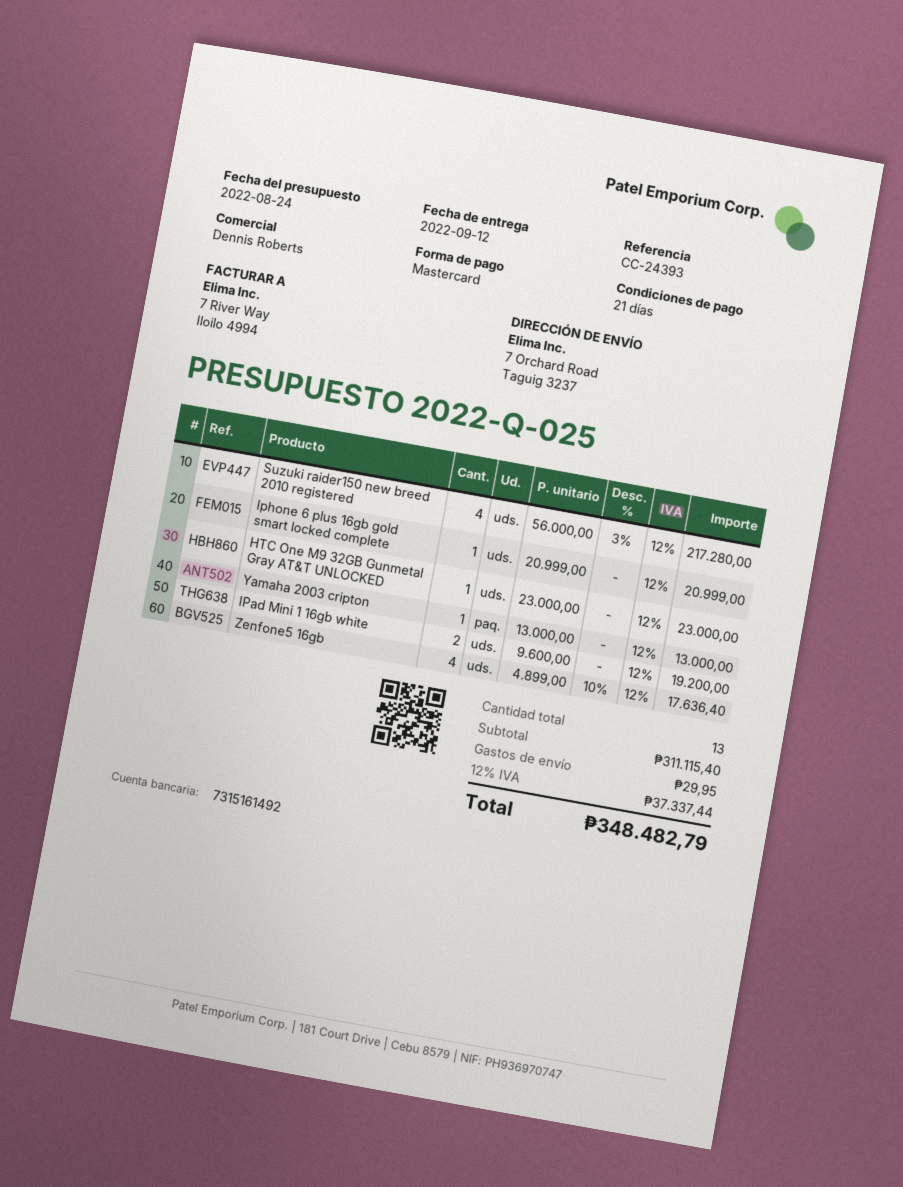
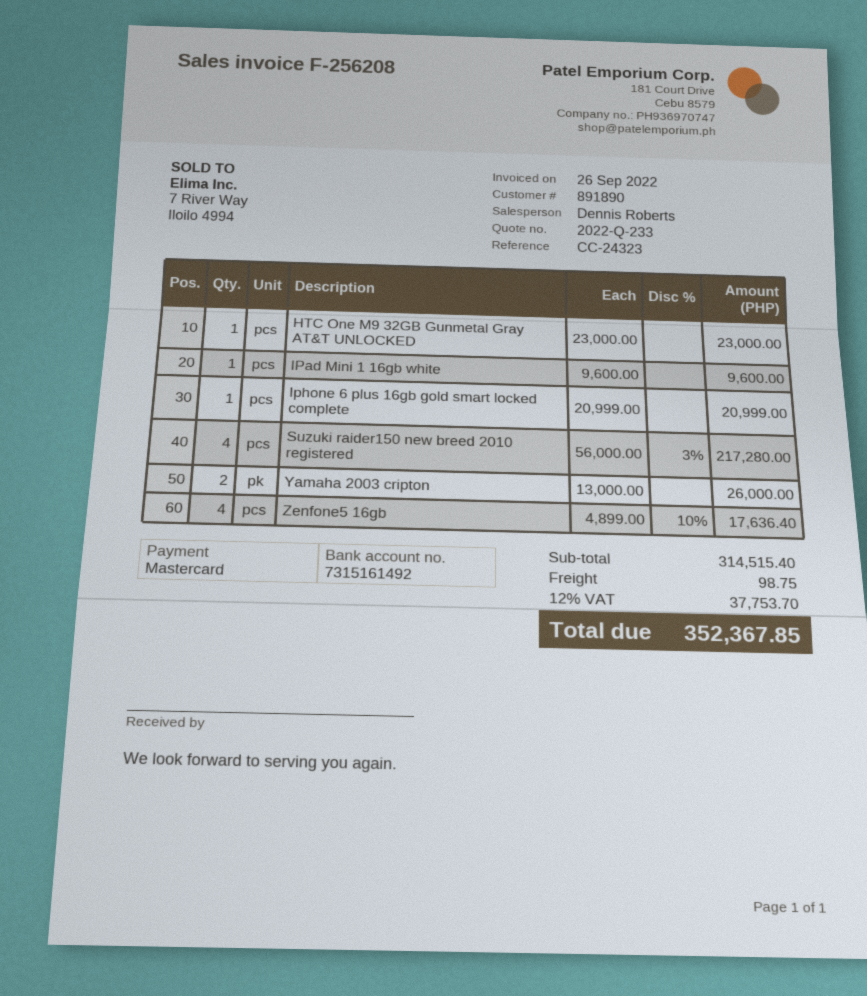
quote number: 2022-Q-025 -> 2022-Q-233
reference: CC-24393 -> CC-24323
Yamaha 2003 cripton: 1 x 13000.00 = 13000.00 -> 2 x 13000.00 = 26000.00
IPad Mini 1 16gb white: 2 x 9600.00 = 19200.00 -> 1 x 9600.00 = 9600.00
subtotal: 311115.40 -> 314515.40
shipping: 29.95 -> 98.75
tax: 12% = 37337.44 -> 12% = 37753.70
total: 348482.79 -> 352367.85

